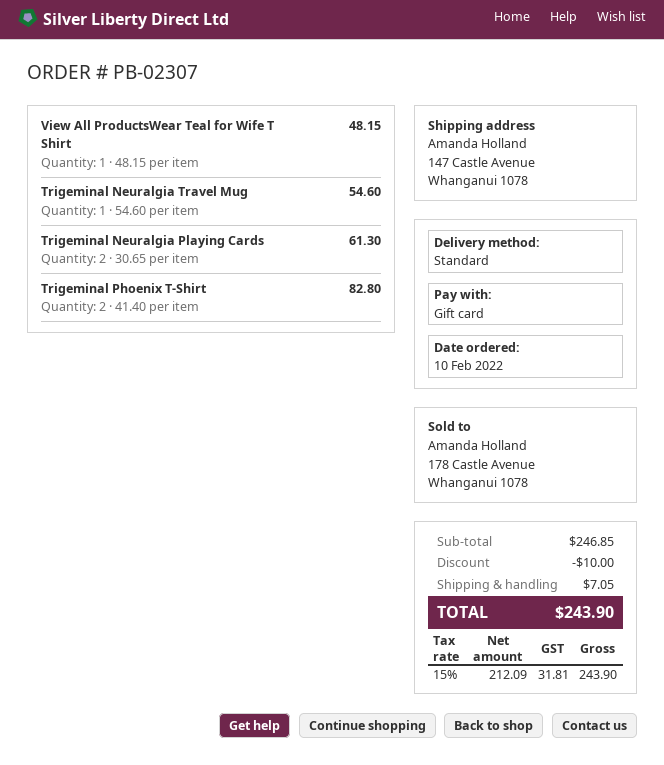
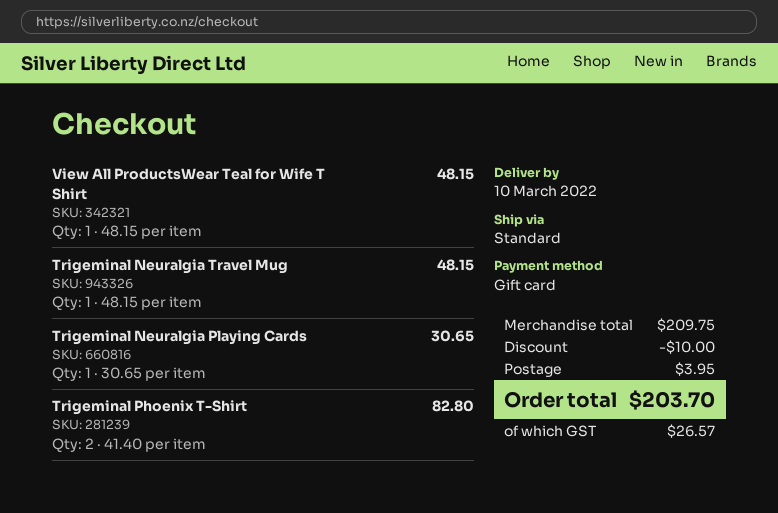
Trigeminal Neuralgia Travel Mug: 1 x 54.60 = 54.60 -> 1 x 48.15 = 48.15
Trigeminal Neuralgia Playing Cards: 2 x 30.65 = 61.30 -> 1 x 30.65 = 30.65
subtotal: 246.85 -> 209.75
shipping: 7.05 -> 3.95
tax: 31.81 -> 26.57
total: 243.90 -> 203.70

